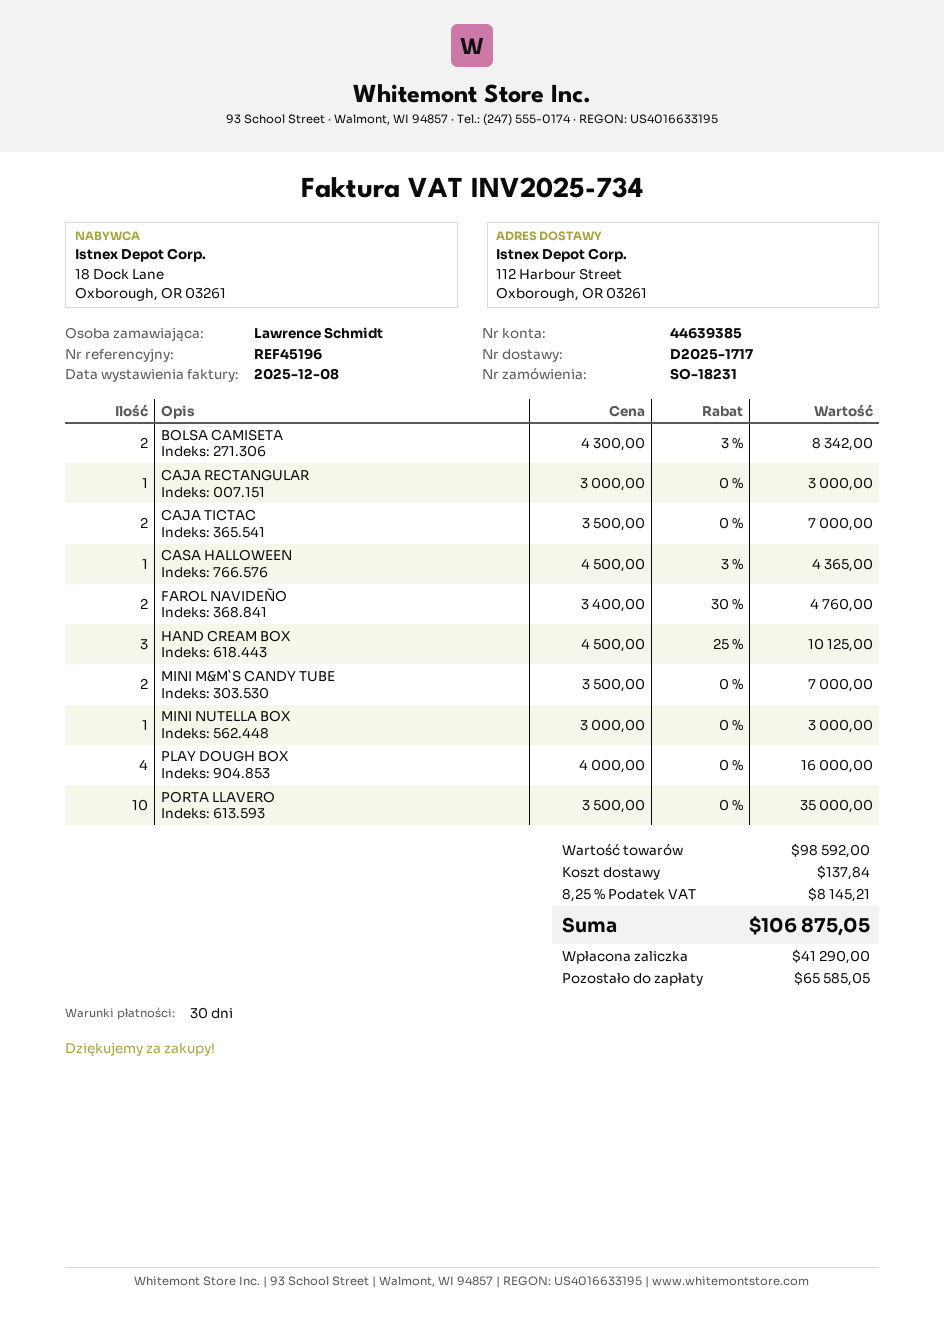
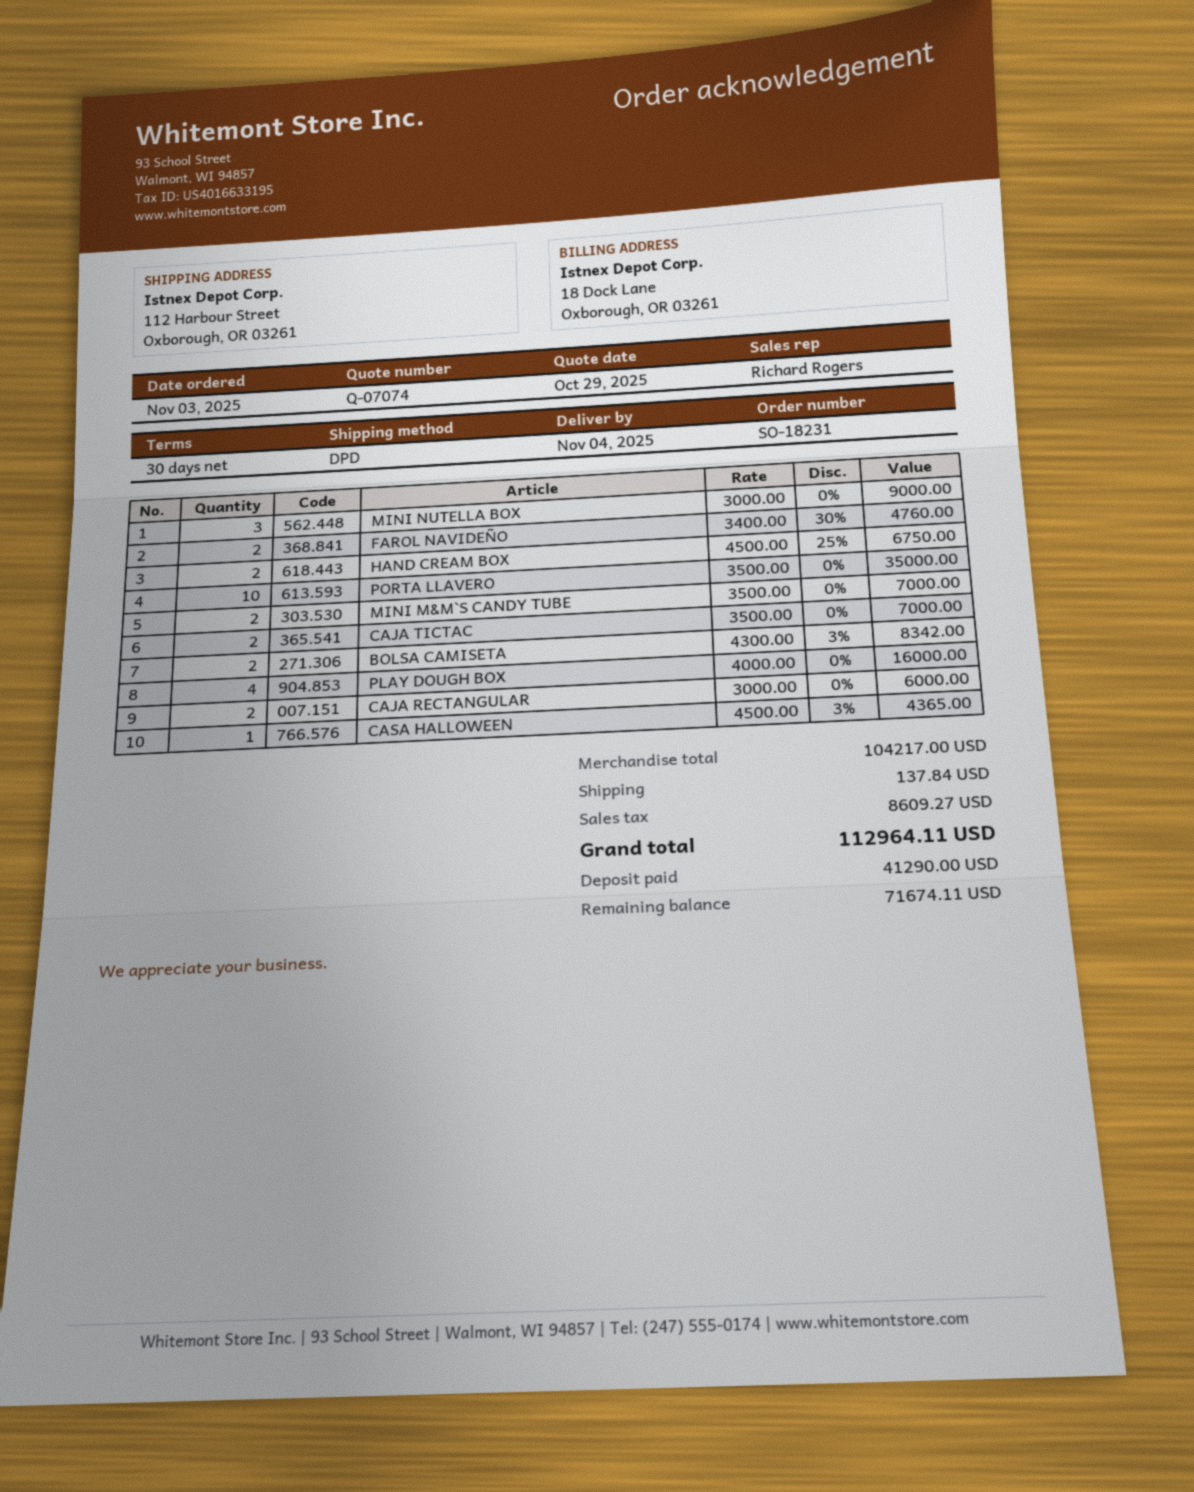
CAJA RECTANGULAR: 1 x 3000.00 = 3000.00 -> 2 x 3000.00 = 6000.00
HAND CREAM BOX: 3 x 4500.00 - 25% = 10125.00 -> 2 x 4500.00 - 25% = 6750.00
MINI NUTELLA BOX: 1 x 3000.00 = 3000.00 -> 3 x 3000.00 = 9000.00
subtotal: 98592.00 -> 104217.00
tax: 8145.21 -> 8609.27
total: 106875.05 -> 112964.11
balance: 65585.05 -> 71674.11

